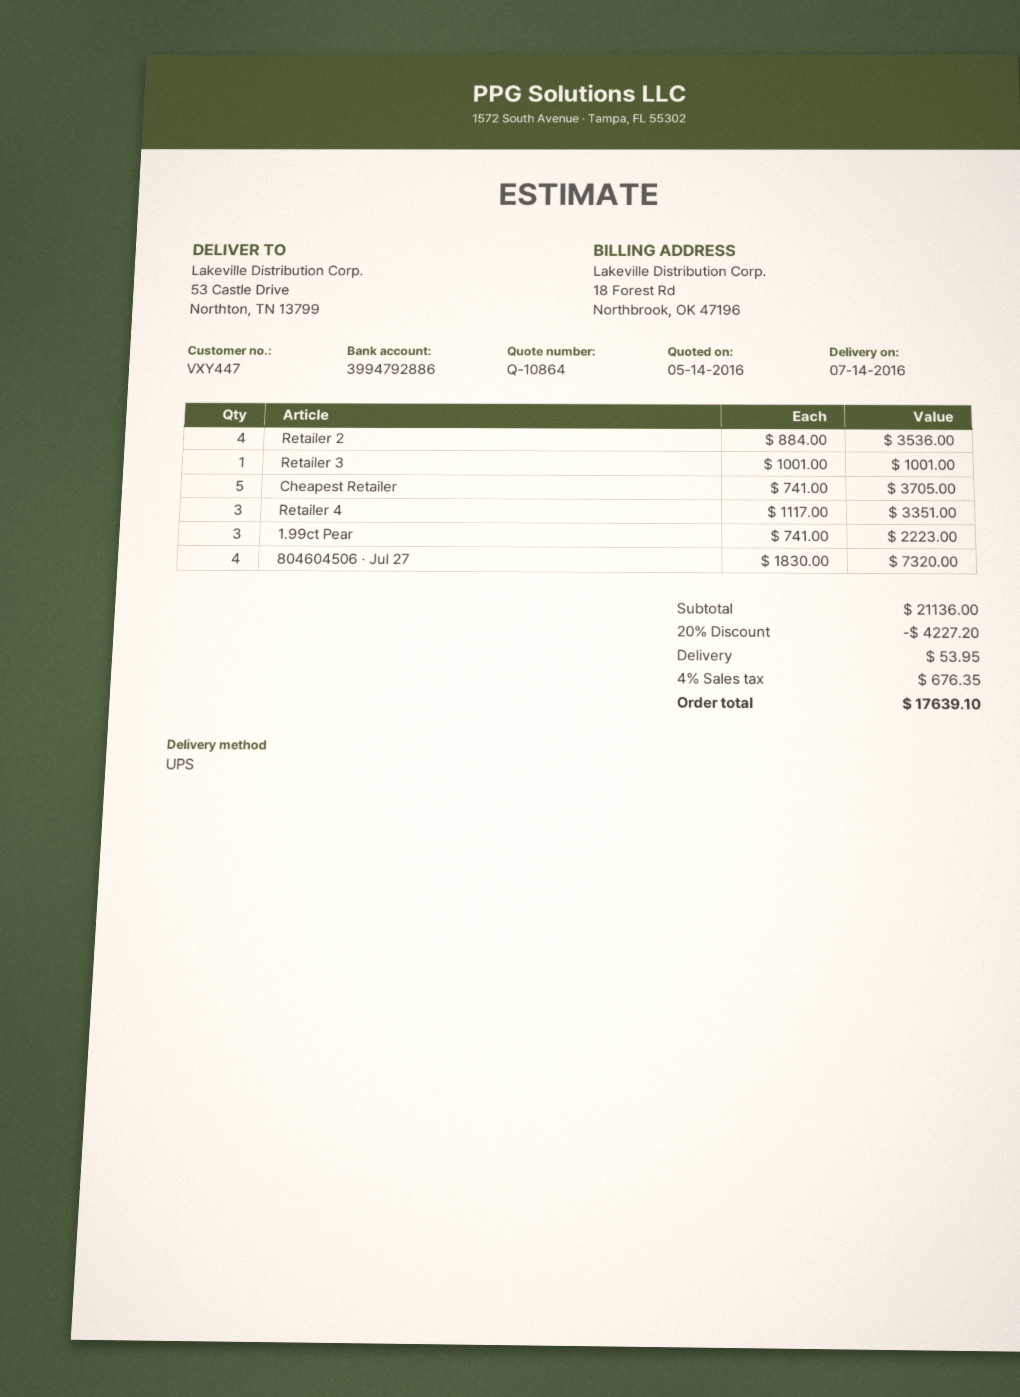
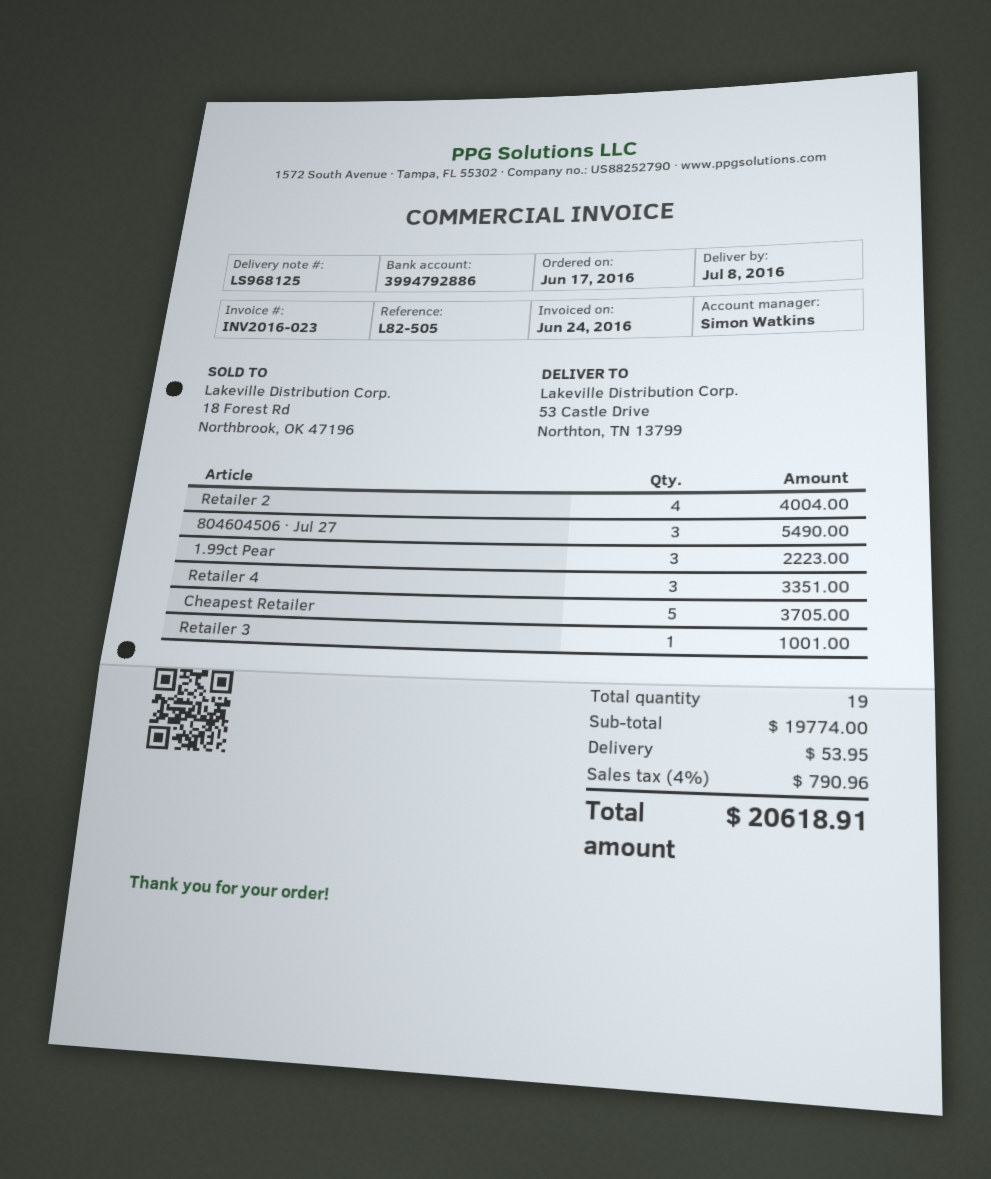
delivery date: 2016-07-14 -> 2016-07-08
Retailer 2: 4 for 3536.00 -> 4 for 4004.00
804604506 · Jul 27: 4 for 7320.00 -> 3 for 5490.00
subtotal: 21136.00 -> 19774.00
discount: 20% = 4227.20 -> none
tax: 4% = 676.35 -> 4% = 790.96
total: 17639.10 -> 20618.91

